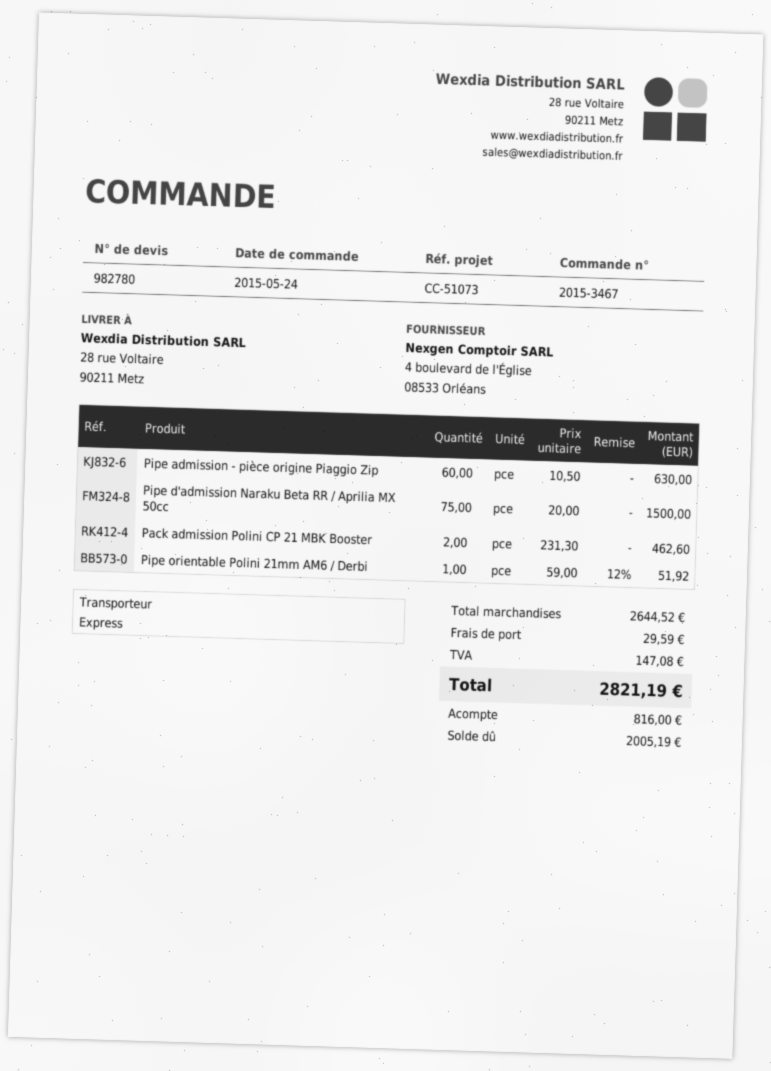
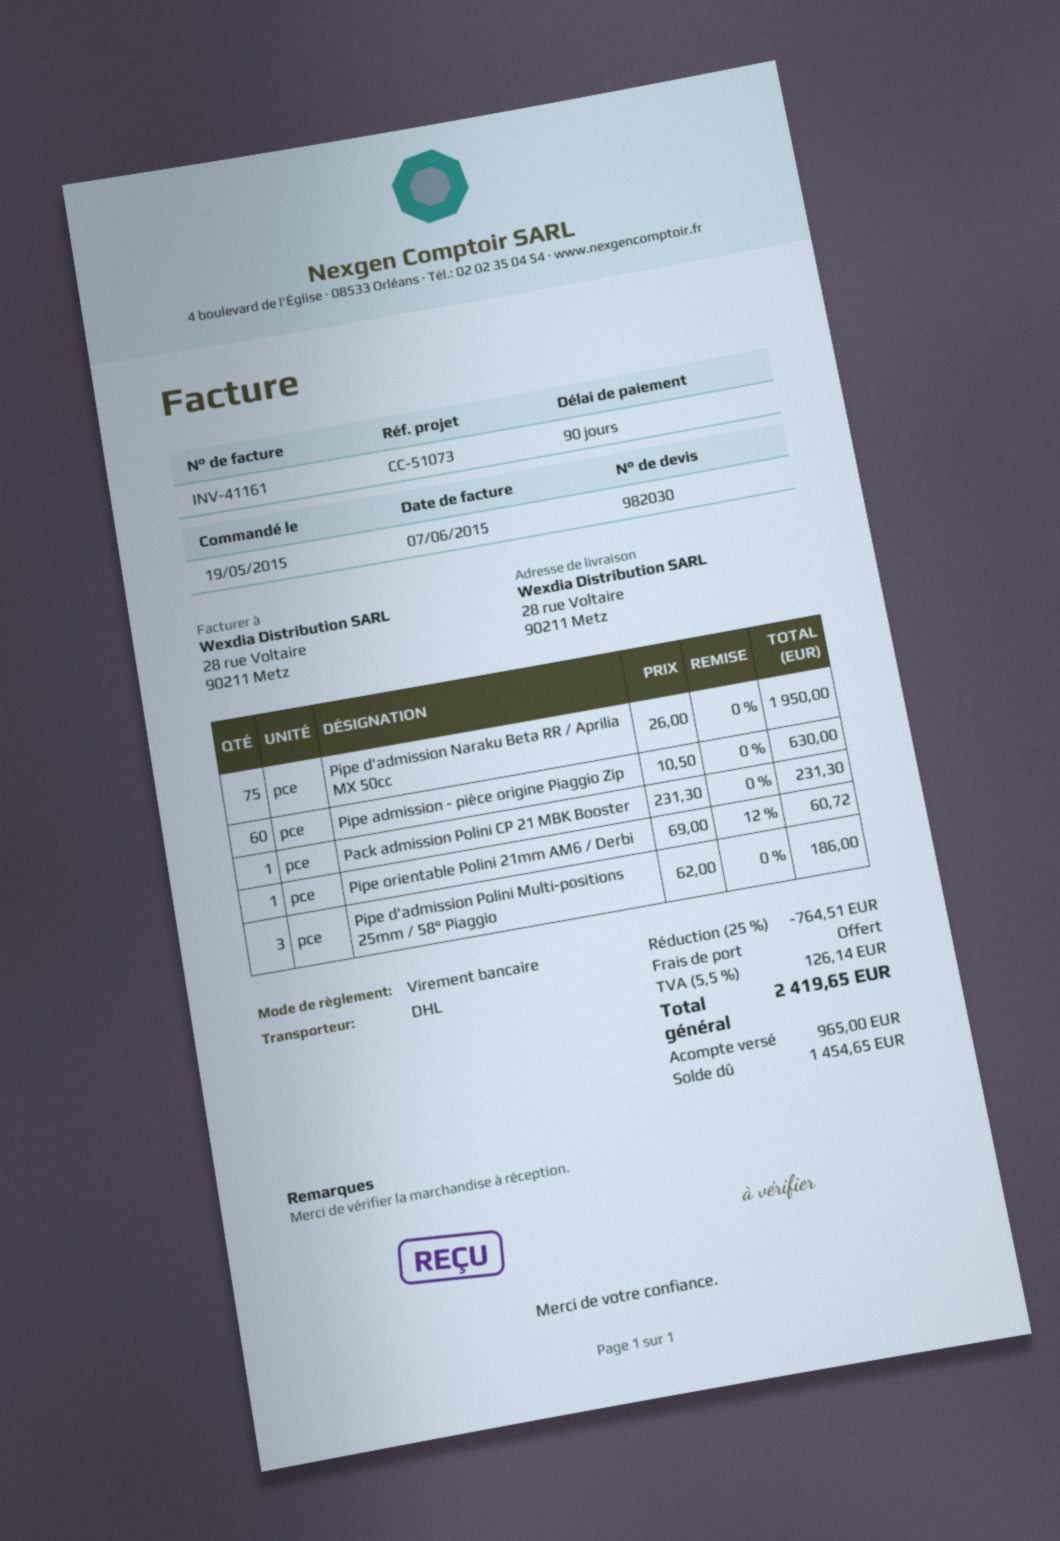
quote number: 982780 -> 982030
order date: 2015-05-24 -> 2015-05-19
shipping method: express -> DHL
Pipe d'admission Naraku Beta RR / Aprilia MX 50cc: 75 x 20.00 = 1500.00 -> 75 x 26.00 = 1950.00
Pack admission Polini CP 21 MBK Booster: 2 x 231.30 = 462.60 -> 1 x 231.30 = 231.30
Pipe orientable Polini 21mm AM6 / Derbi: 1 x 59.00 - 12% = 51.92 -> 1 x 69.00 - 12% = 60.72
Pipe d'admission Polini Multi-positions 25mm / 58° Piaggio: none -> 3 x 62.00 = 186.00
discount: none -> 25% = 764.51
shipping: 29.59 -> 0.00
tax: 147.08 -> 126.14
total: 2821.19 -> 2419.65
deposit: 816.00 -> 965.00
balance: 2005.19 -> 1454.65

